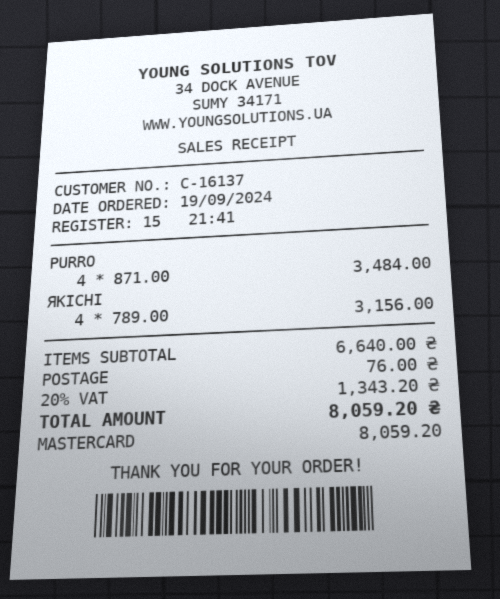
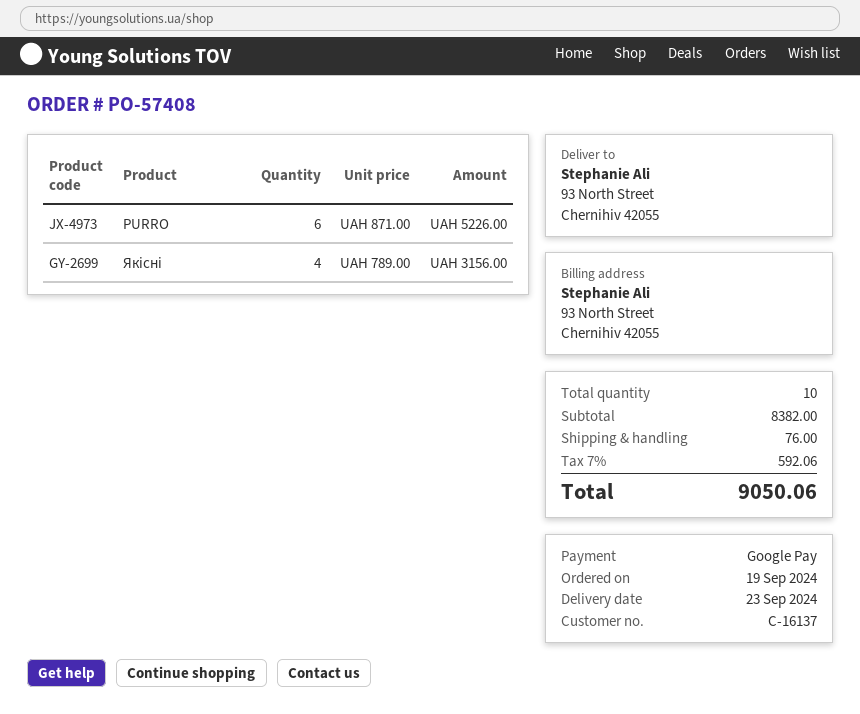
payment method: Mastercard -> Google Pay
PURRO: 4 x 871.00 = 3484.00 -> 6 x 871.00 = 5226.00
subtotal: 6640.00 -> 8382.00
tax: 20% = 1343.20 -> 7% = 592.06
total: 8059.20 -> 9050.06

